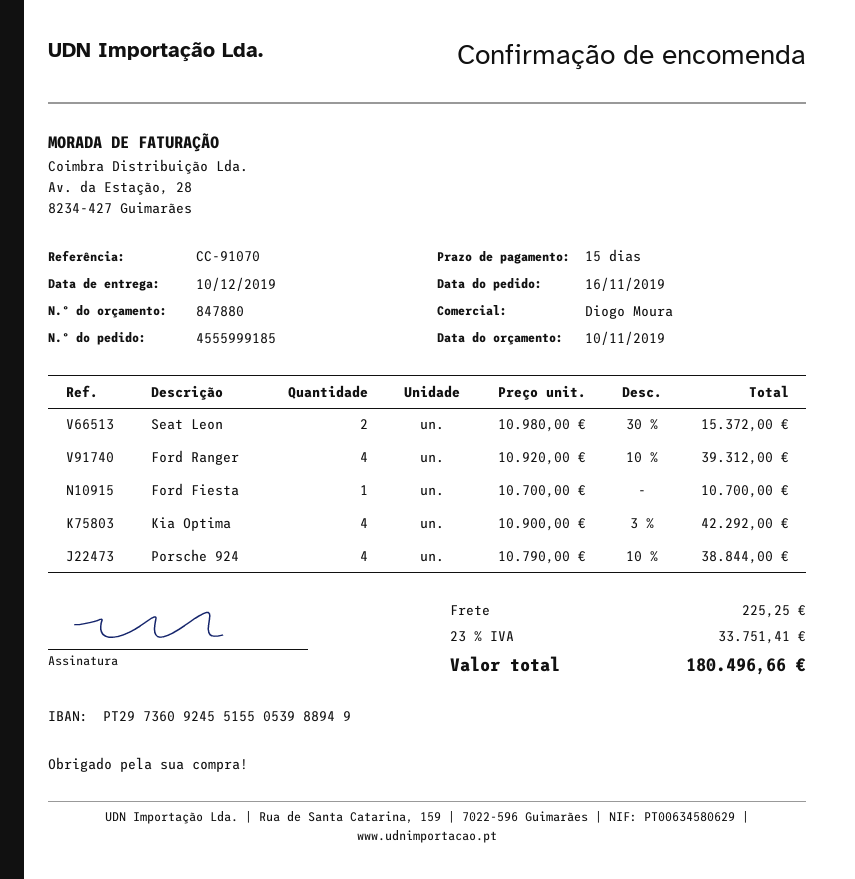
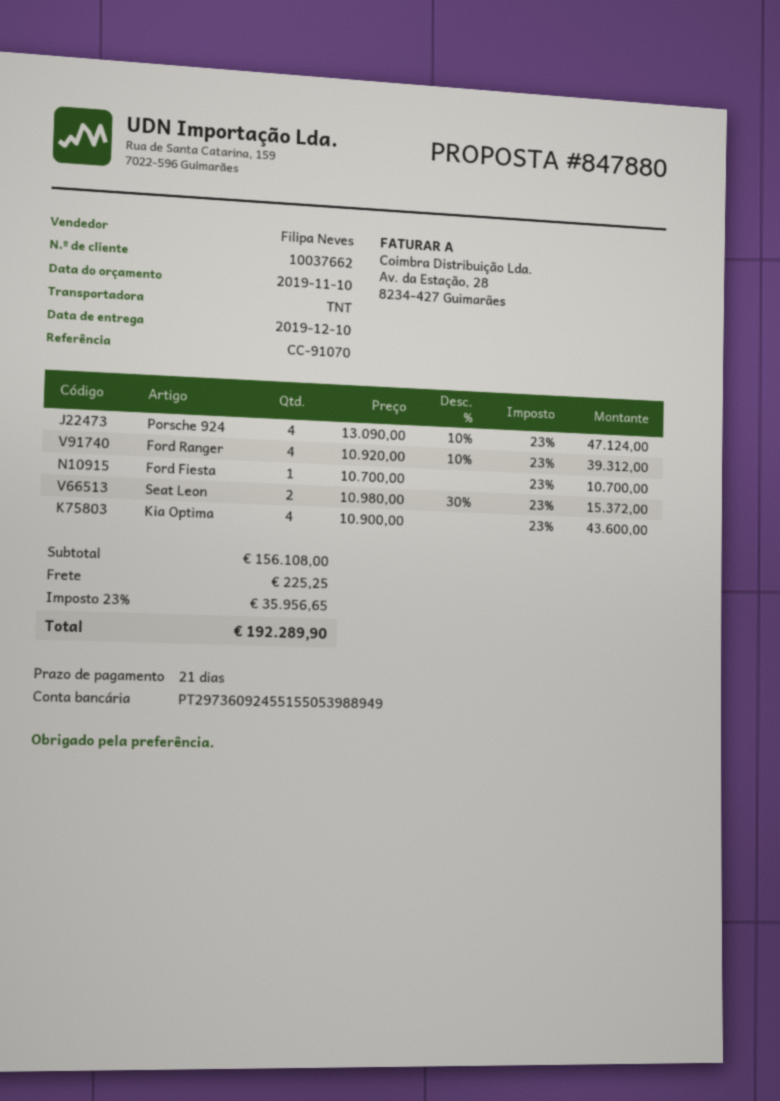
payment terms: 15 days -> 21 days
sales rep: Diogo Moura -> Filipa Neves
Kia Optima: 4 x 10900.00 - 3% = 42292.00 -> 4 x 10900.00 = 43600.00
Porsche 924: 4 x 10790.00 - 10% = 38844.00 -> 4 x 13090.00 - 10% = 47124.00
tax: 23% = 33751.41 -> 23% = 35956.65
total: 180496.66 -> 192289.90

